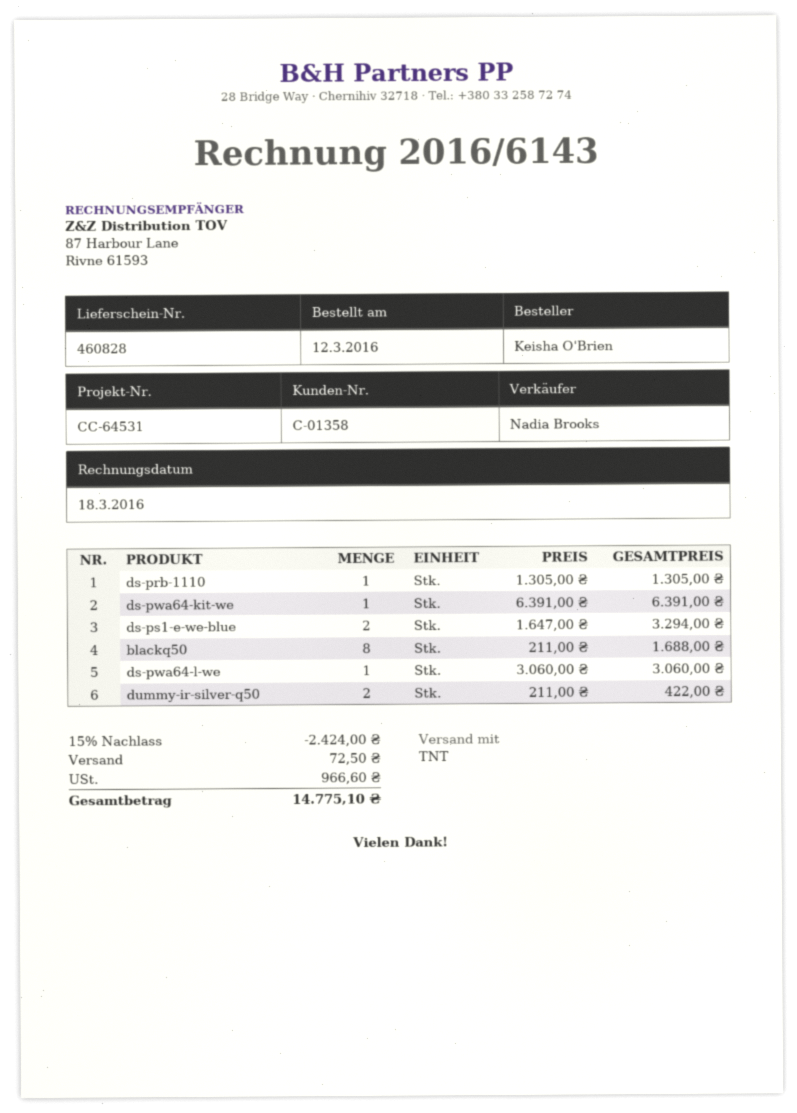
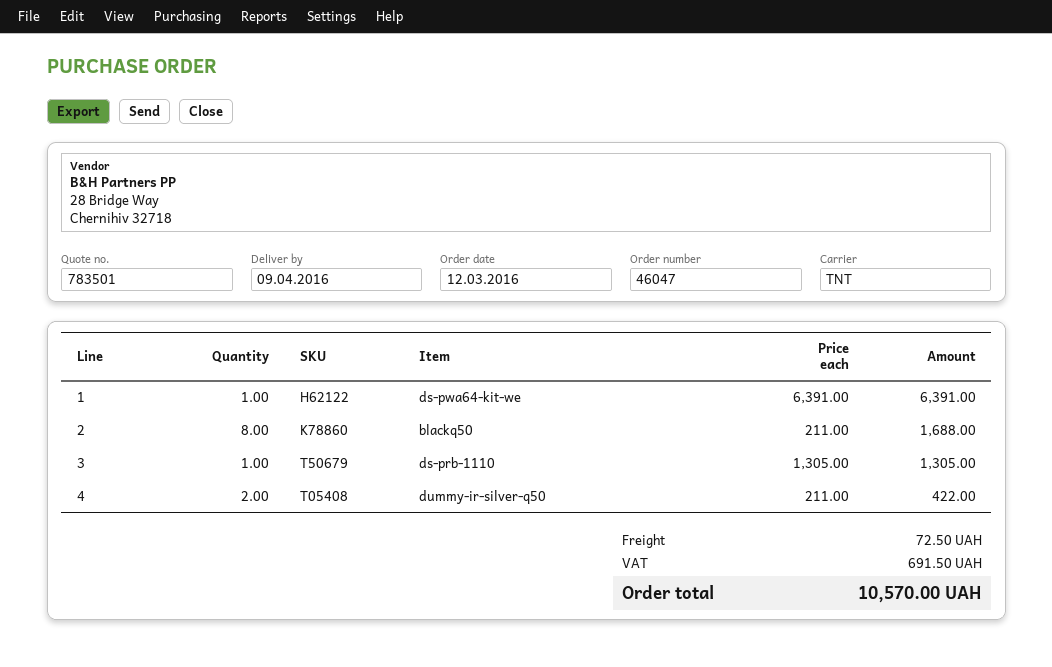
ds-ps1-e-we-blue: 2 x 1647.00 = 3294.00 -> none
ds-pwa64-l-we: 1 x 3060.00 = 3060.00 -> none
discount: 15% = 2424.00 -> none
tax: 966.60 -> 691.50
total: 14775.10 -> 10570.00

